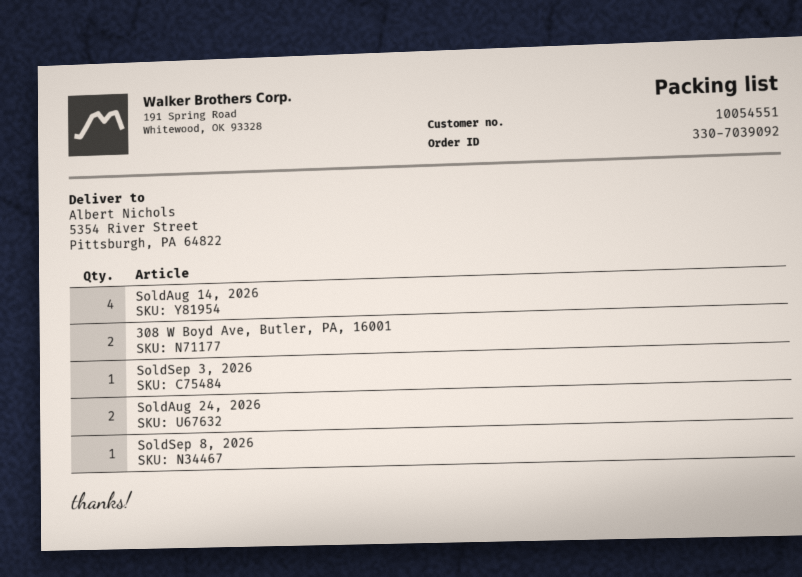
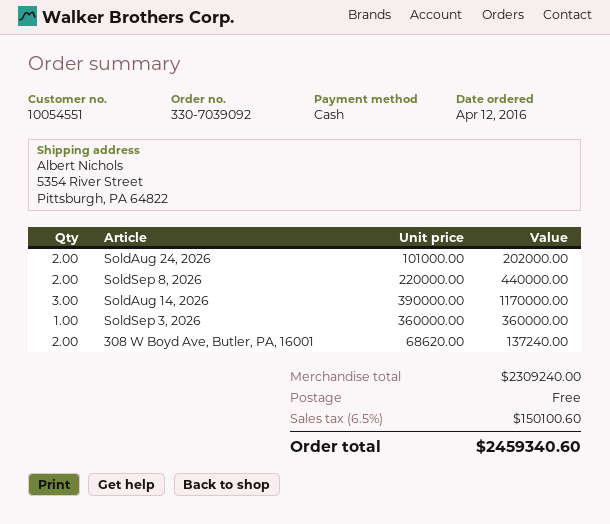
SoldAug 14, 2026: 4 -> 3
SoldSep 8, 2026: 1 -> 2

